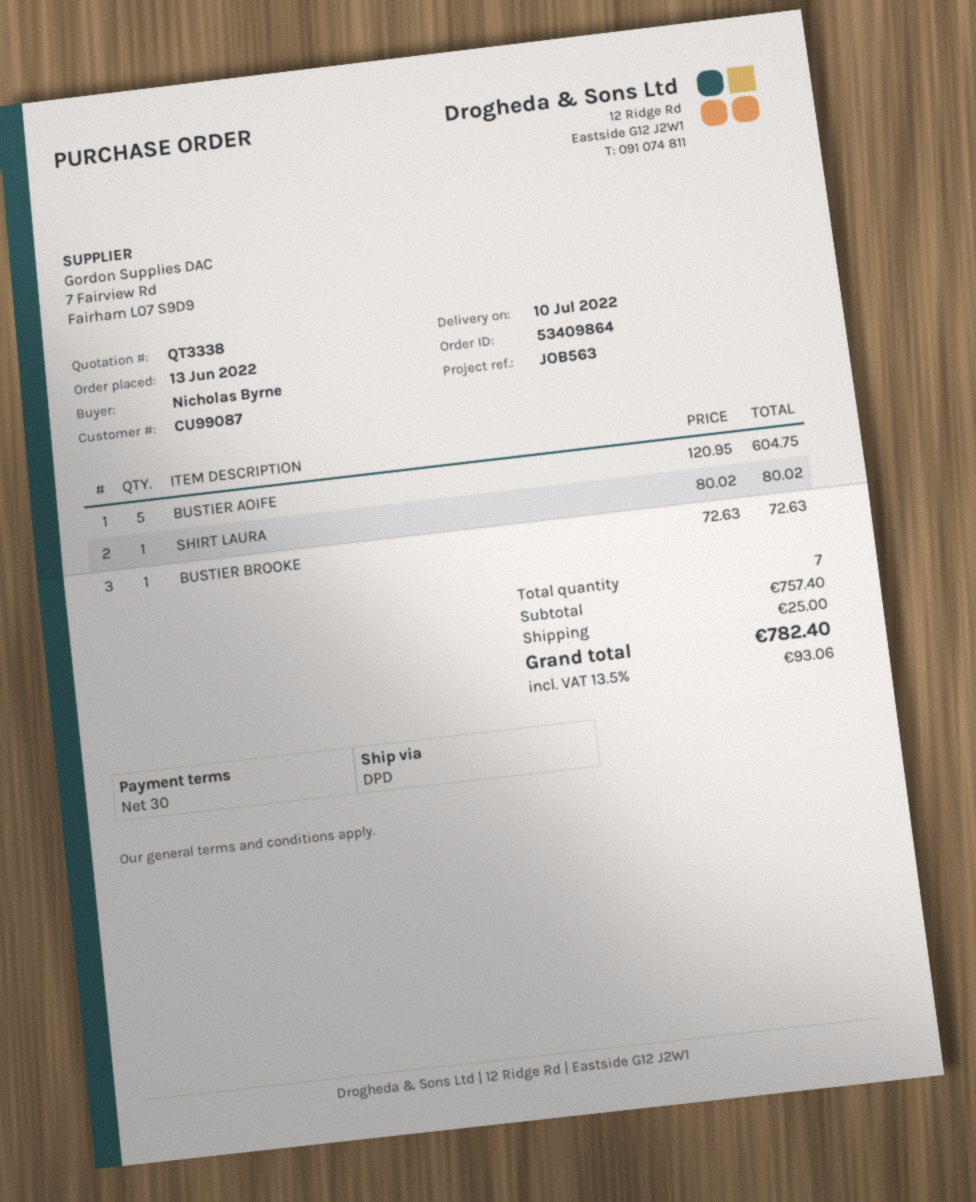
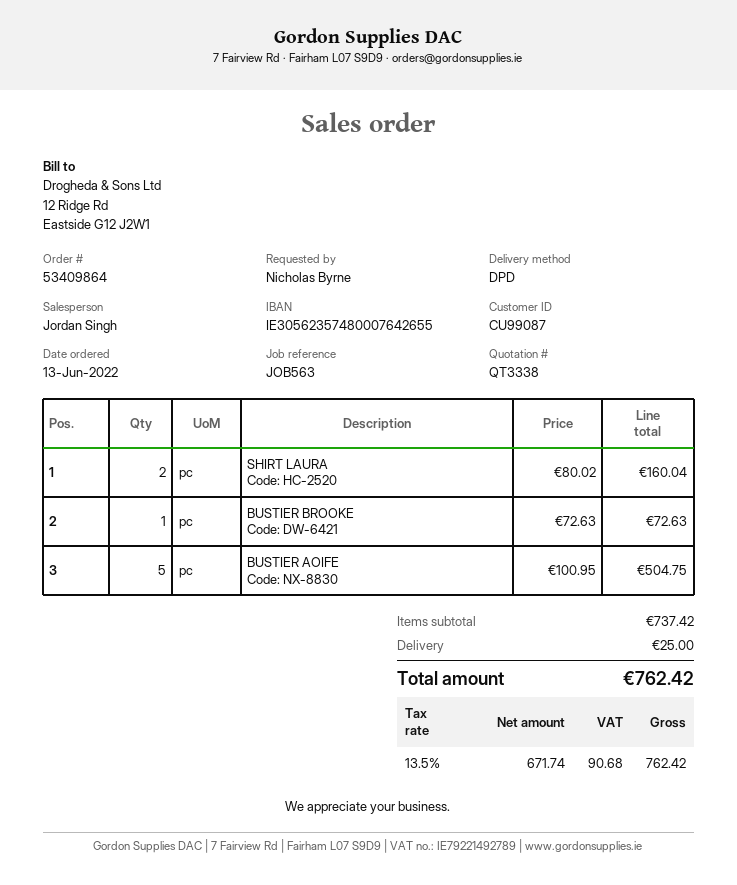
BUSTIER AOIFE: 5 x 120.95 = 604.75 -> 5 x 100.95 = 504.75
SHIRT LAURA: 1 x 80.02 = 80.02 -> 2 x 80.02 = 160.04
subtotal: 757.40 -> 737.42
tax: 13.5% = 93.06 -> 13.5% = 90.68
total: 782.40 -> 762.42

